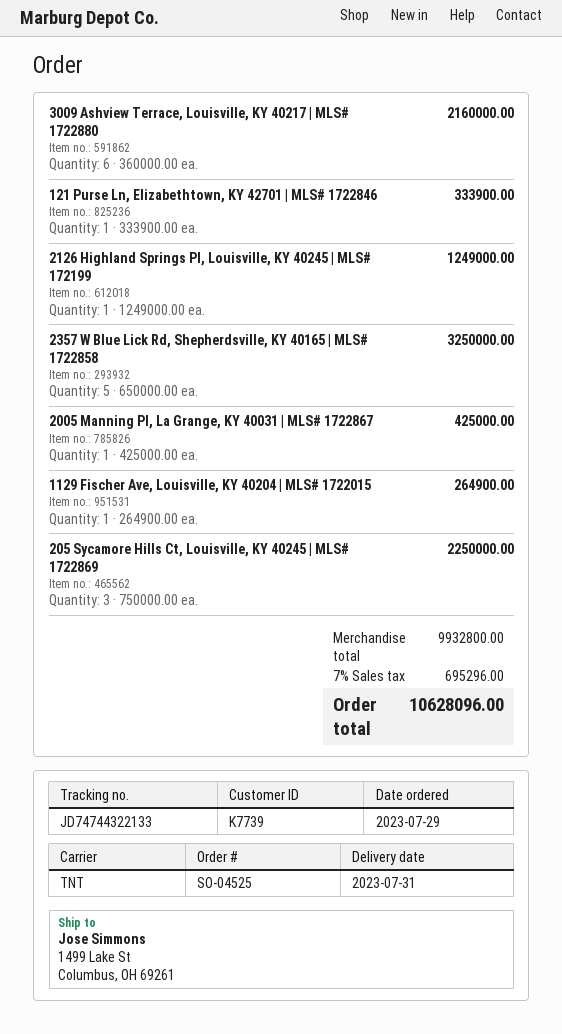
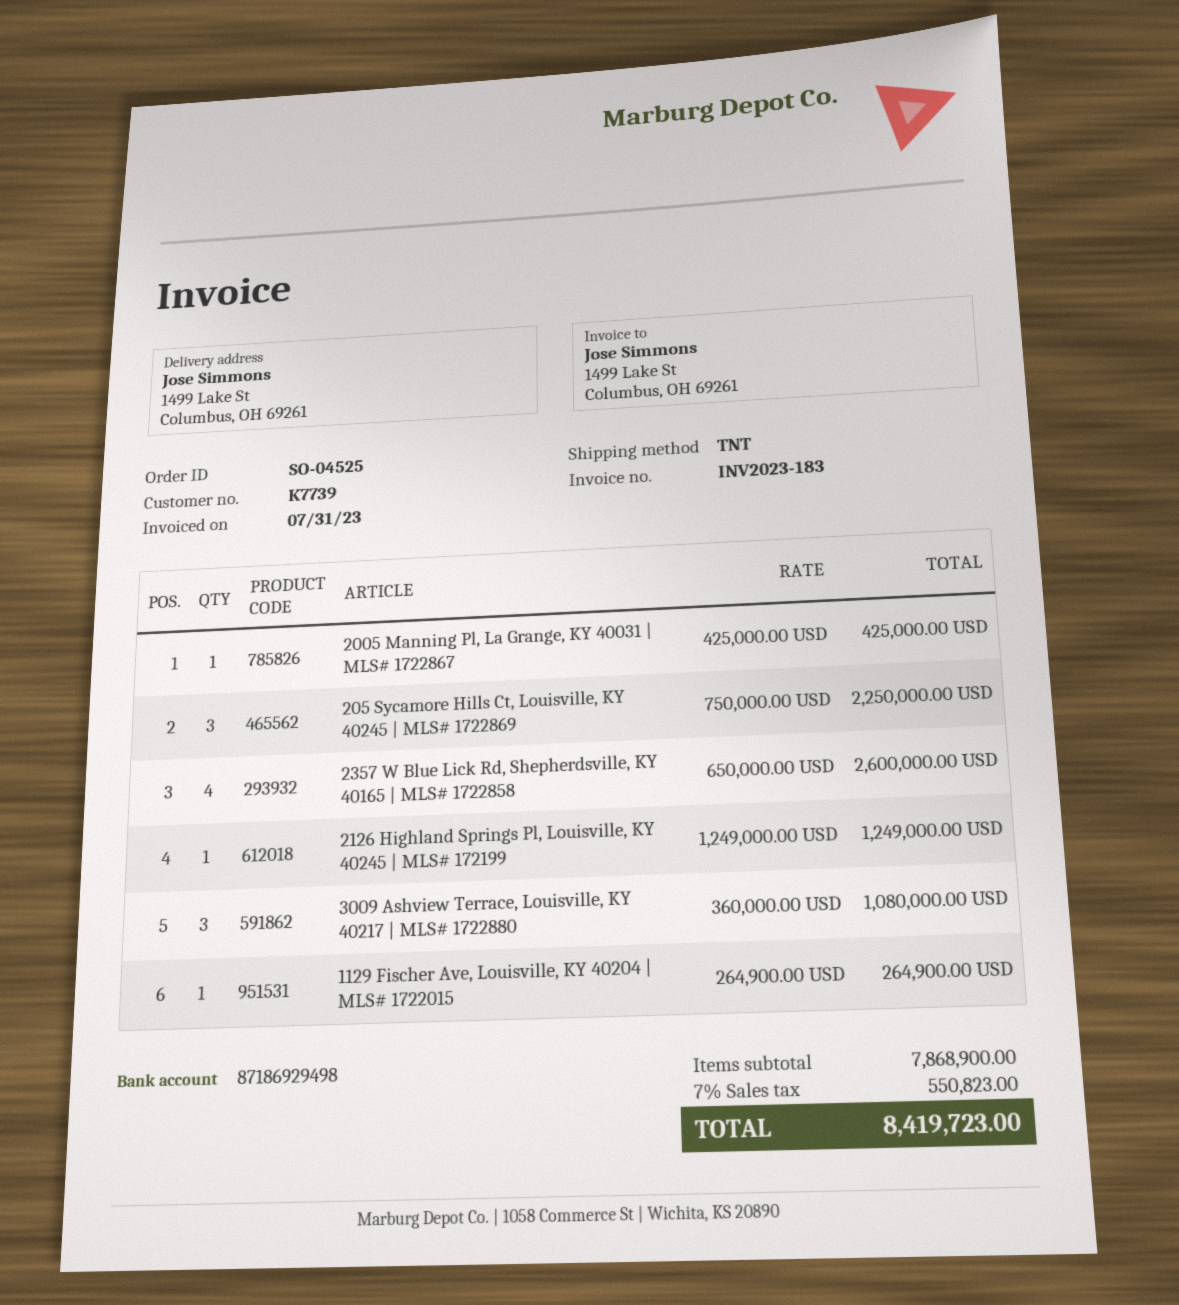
3009 Ashview Terrace, Louisville, KY 40217 | MLS# 1722880: 6 x 360000.00 = 2160000.00 -> 3 x 360000.00 = 1080000.00
121 Purse Ln, Elizabethtown, KY 42701 | MLS# 1722846: 1 x 333900.00 = 333900.00 -> none
2357 W Blue Lick Rd, Shepherdsville, KY 40165 | MLS# 1722858: 5 x 650000.00 = 3250000.00 -> 4 x 650000.00 = 2600000.00
subtotal: 9932800.00 -> 7868900.00
tax: 7% = 695296.00 -> 7% = 550823.00
total: 10628096.00 -> 8419723.00

